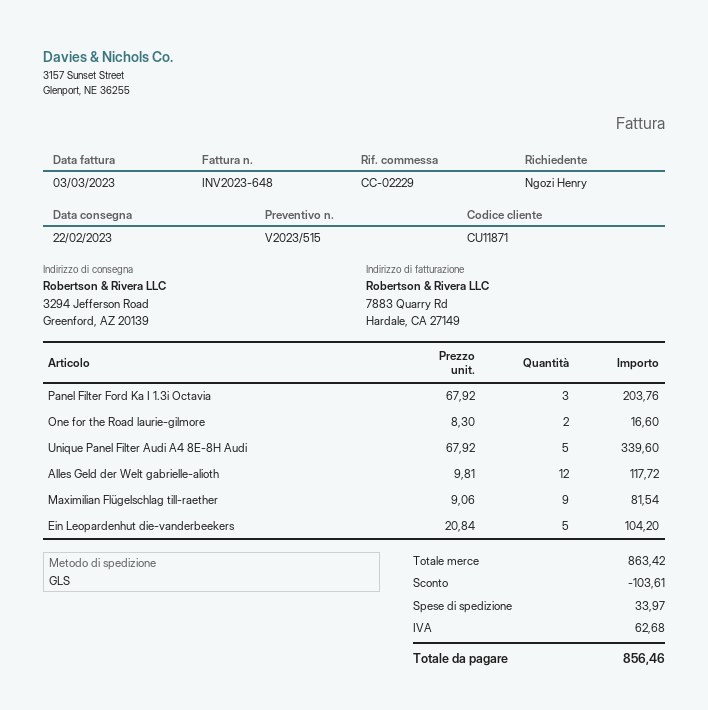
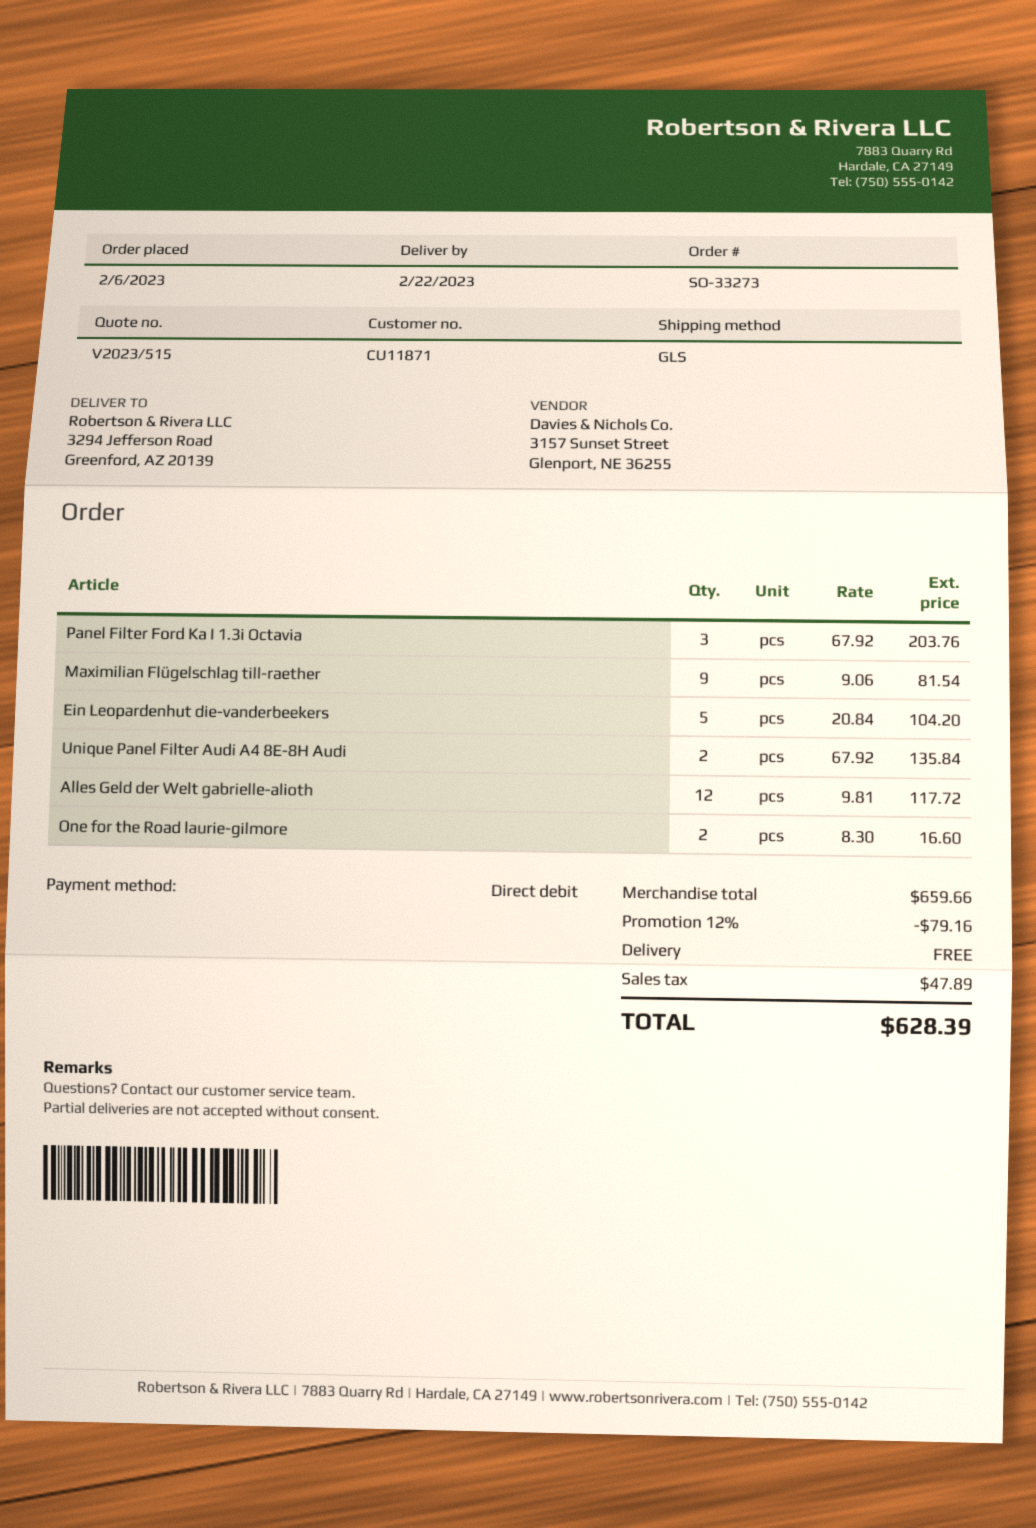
Unique Panel Filter Audi A4 8E-8H Audi: 5 x 67.92 = 339.60 -> 2 x 67.92 = 135.84
subtotal: 863.42 -> 659.66
discount: 103.61 -> 79.16
shipping: 33.97 -> 0.00
tax: 62.68 -> 47.89
total: 856.46 -> 628.39

